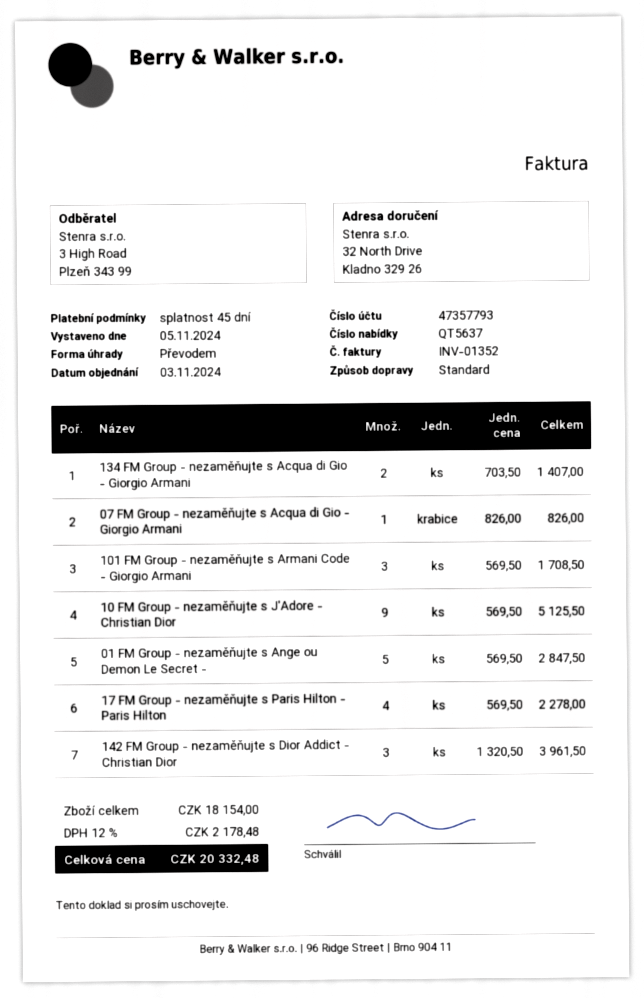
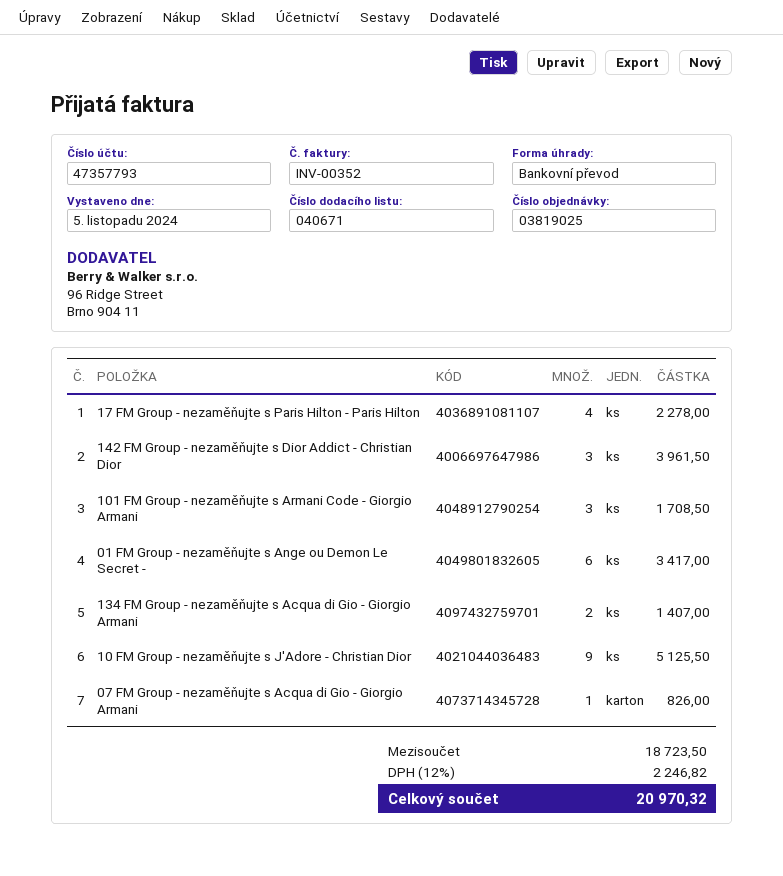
invoice number: INV-01352 -> INV-00352
01 FM Group - nezaměňujte s Ange ou Demon Le Secret -: 5 for 2847.50 -> 6 for 3417.00
subtotal: 18154.00 -> 18723.50
tax: 12% = 2178.48 -> 12% = 2246.82
total: 20332.48 -> 20970.32

